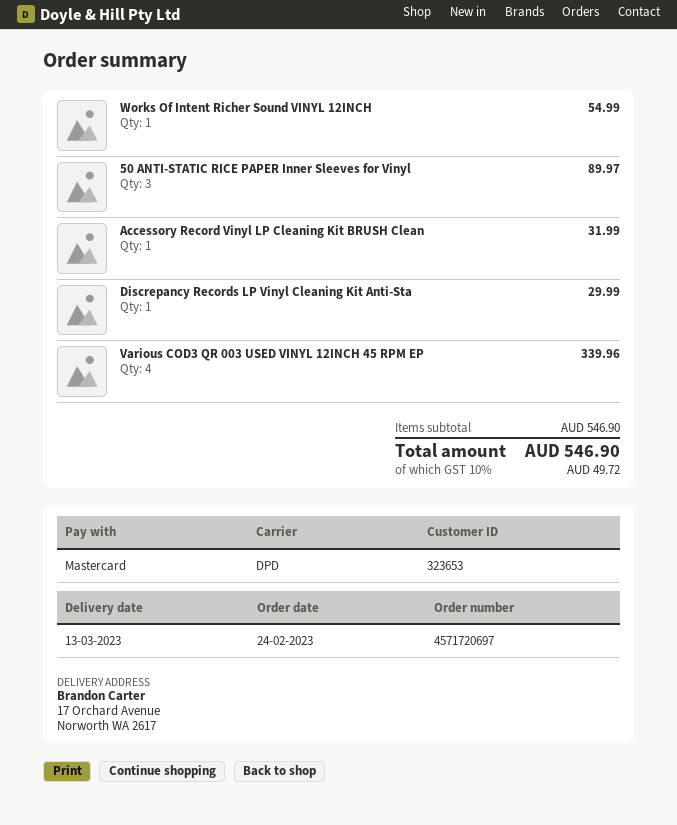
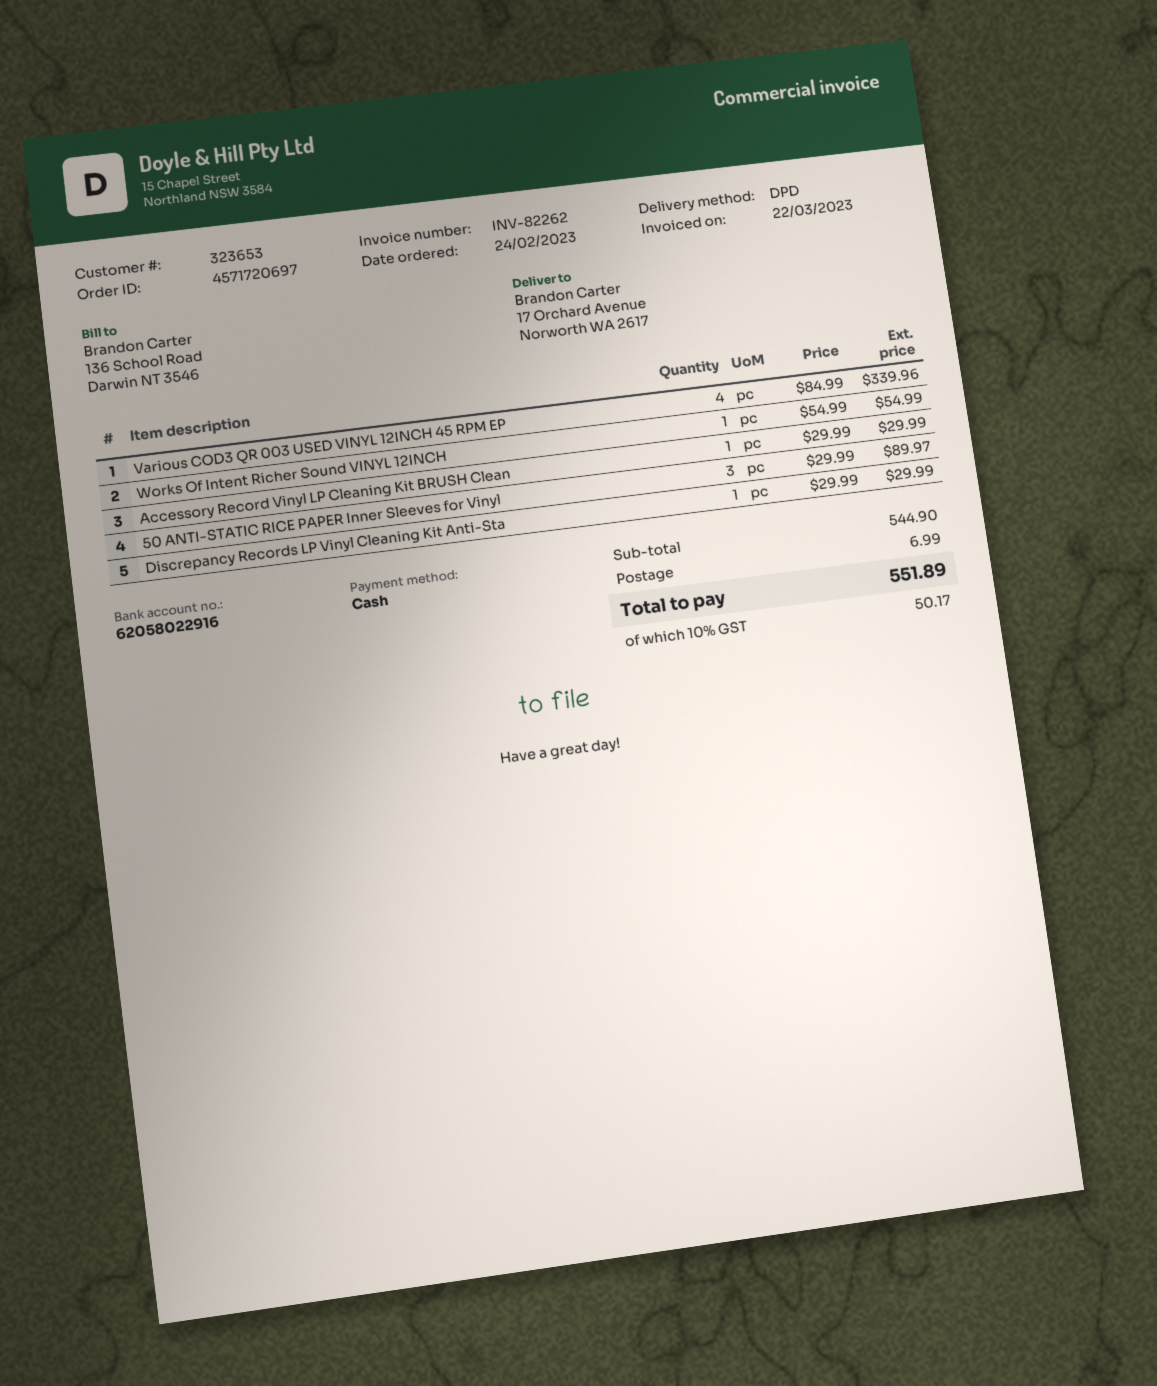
payment method: Mastercard -> cash
Accessory Record Vinyl LP Cleaning Kit BRUSH Clean: 1 for 31.99 -> 1 for 29.99
subtotal: 546.90 -> 544.90
shipping: none -> 6.99
tax: 10% = 49.72 -> 10% = 50.17
total: 546.90 -> 551.89

